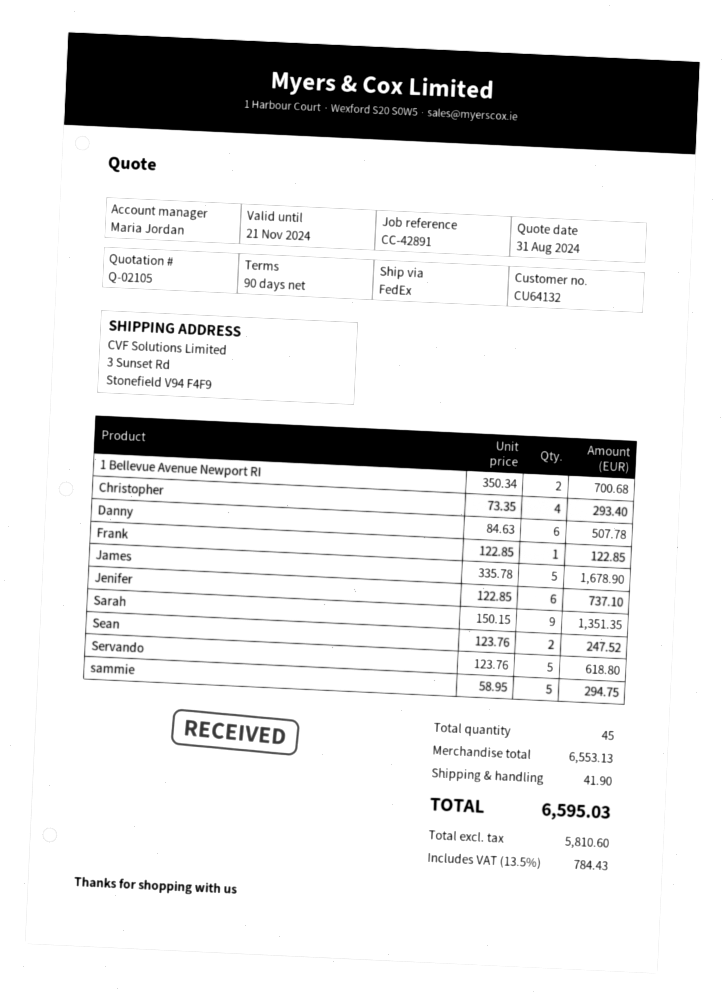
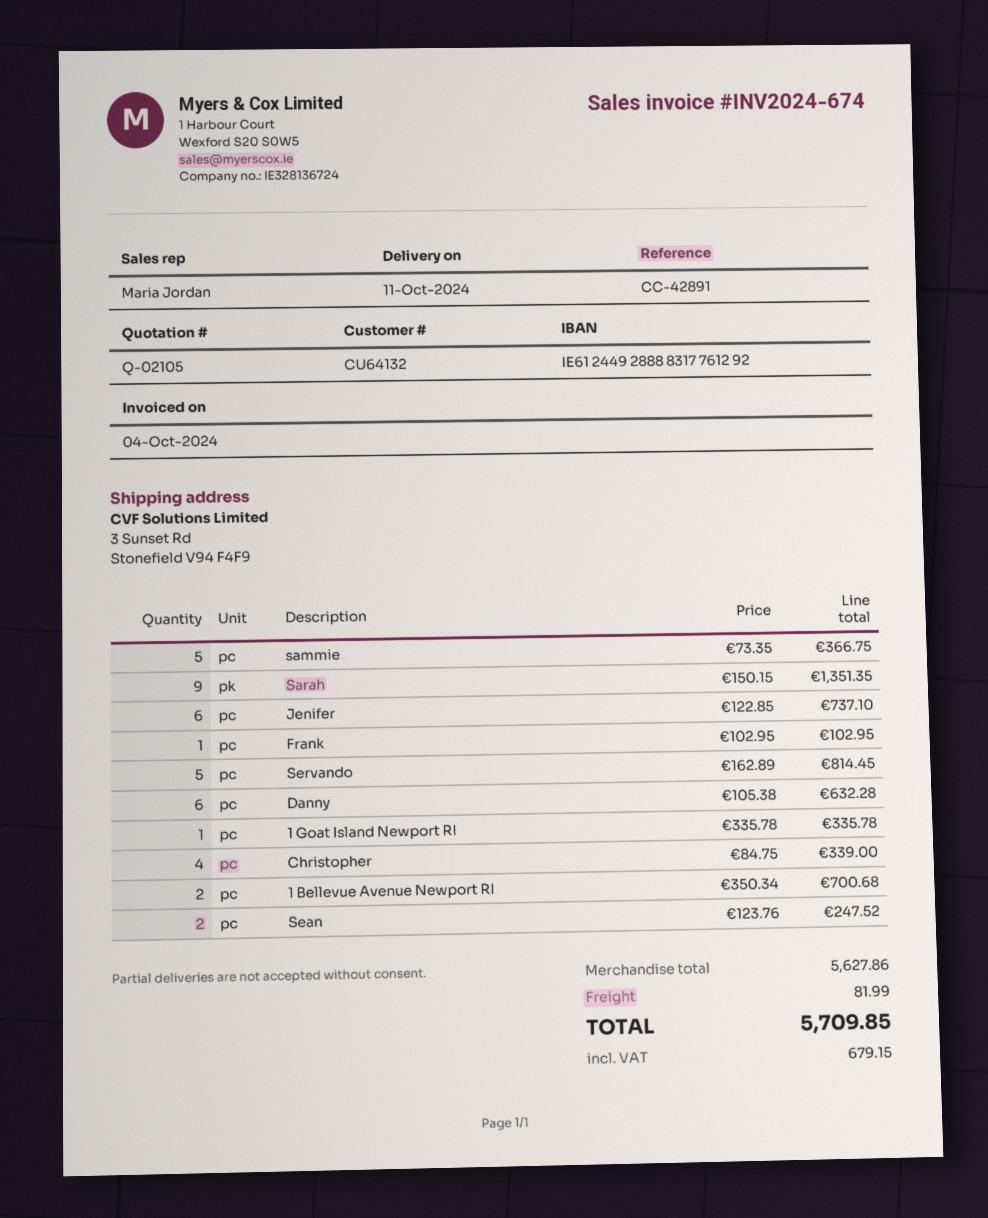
Christopher: 4 x 73.35 = 293.40 -> 4 x 84.75 = 339.00
Danny: 6 x 84.63 = 507.78 -> 6 x 105.38 = 632.28
Frank: 1 x 122.85 = 122.85 -> 1 x 102.95 = 102.95
James: 5 x 335.78 = 1678.90 -> none
Servando: 5 x 123.76 = 618.80 -> 5 x 162.89 = 814.45
sammie: 5 x 58.95 = 294.75 -> 5 x 73.35 = 366.75
1 Goat Island Newport RI: none -> 1 x 335.78 = 335.78
subtotal: 6553.13 -> 5627.86
shipping: 41.90 -> 81.99
tax: 784.43 -> 679.15
total: 6595.03 -> 5709.85

